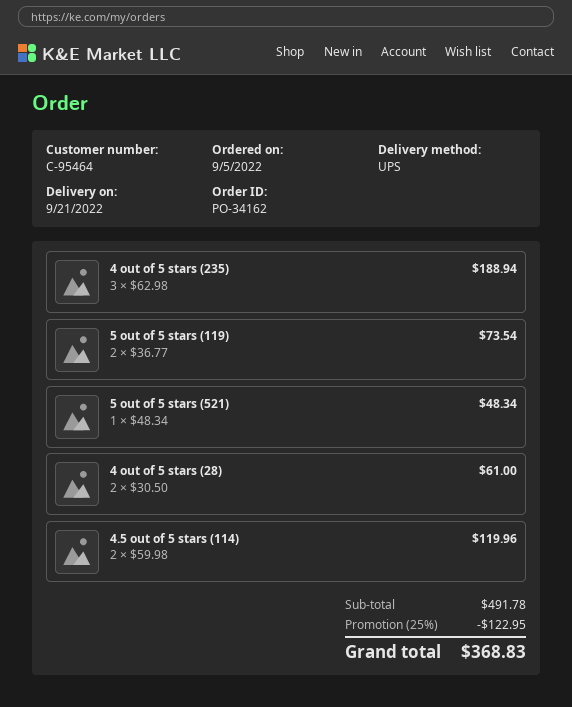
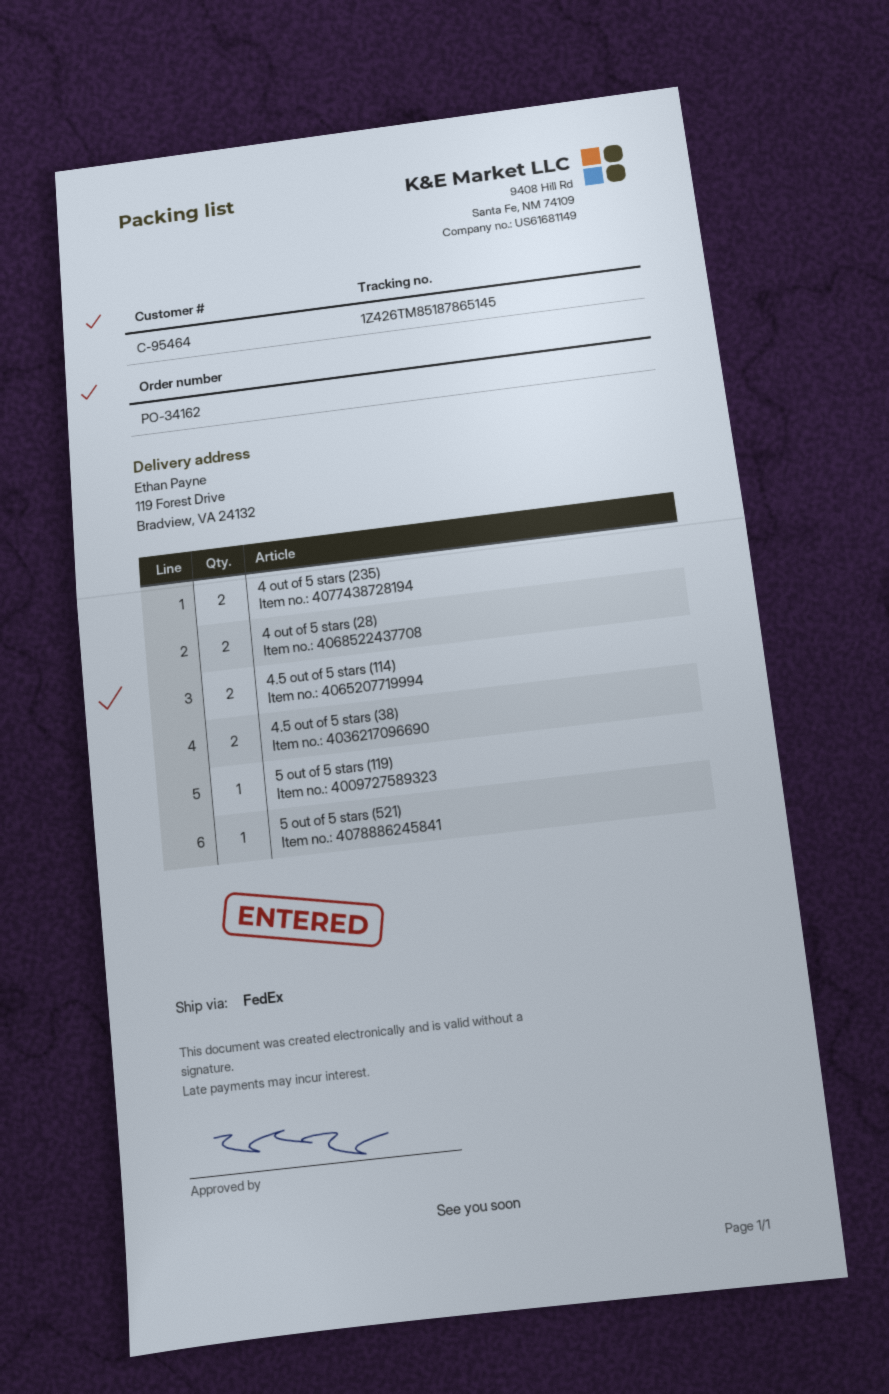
shipping method: UPS -> FedEx
4 out of 5 stars (235): 3 -> 2
5 out of 5 stars (119): 2 -> 1
4.5 out of 5 stars (38): none -> 2

